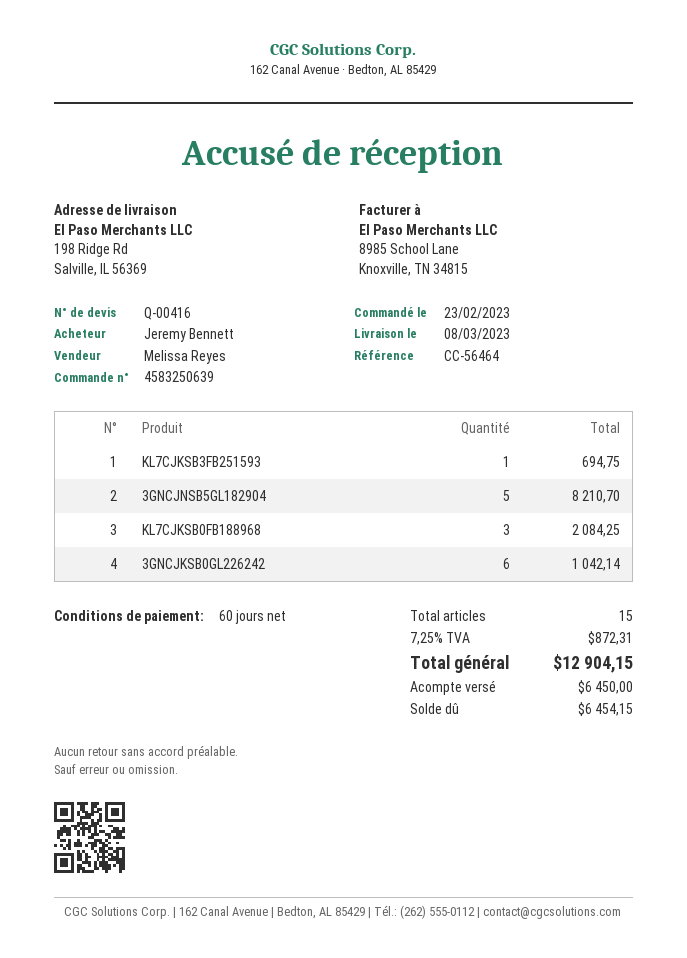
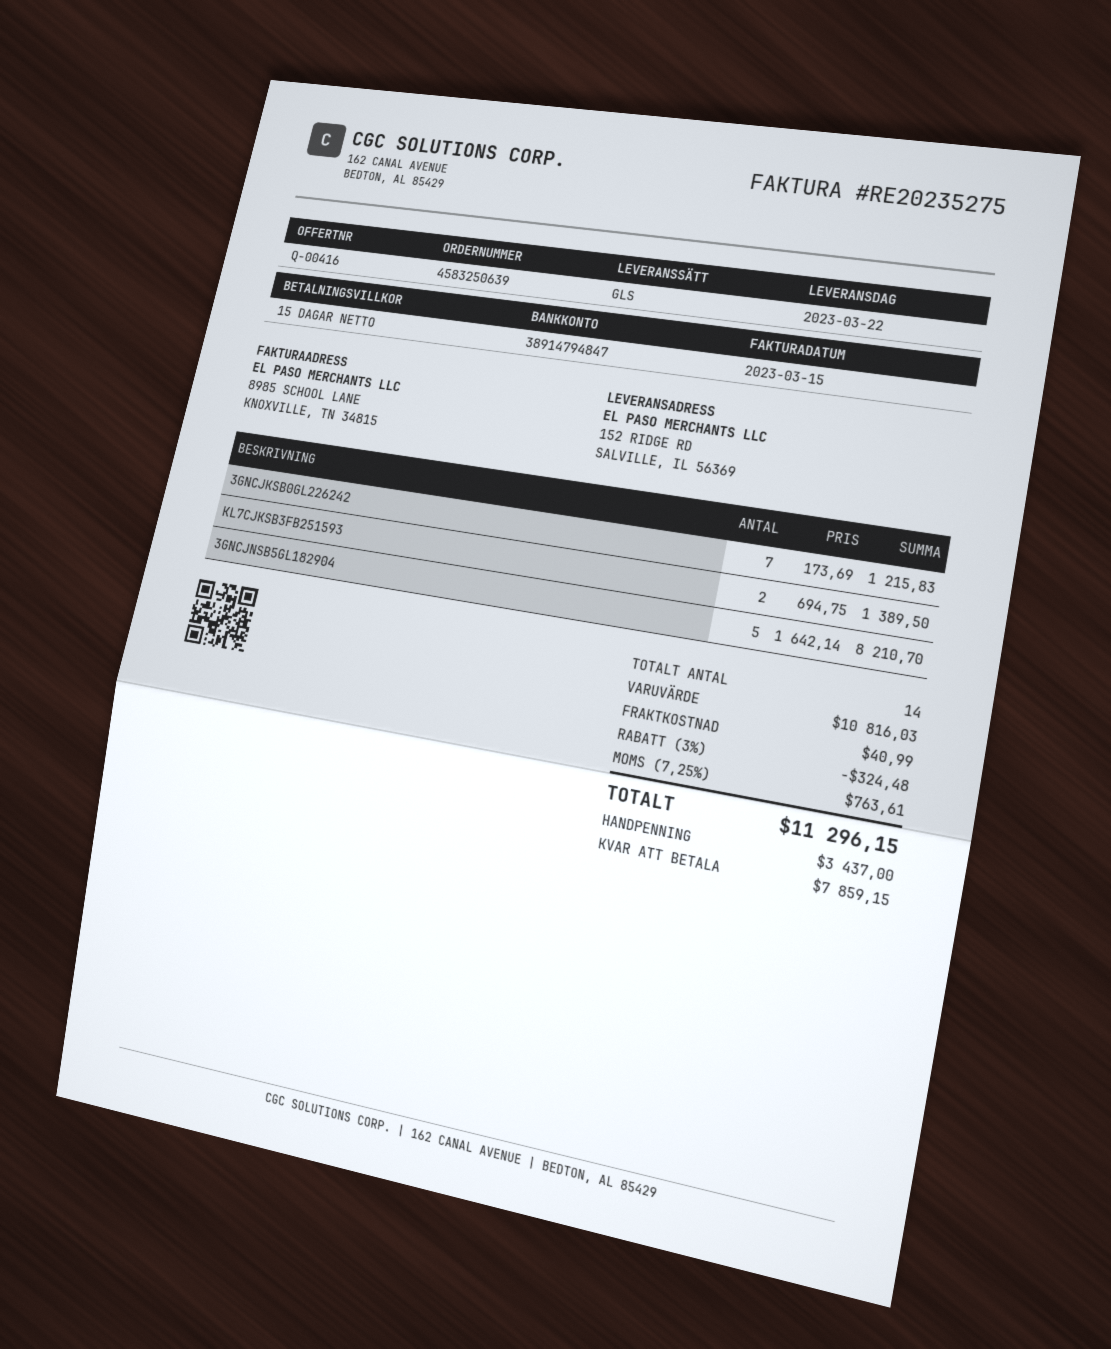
delivery date: 2023-03-08 -> 2023-03-22
payment terms: 60 days -> 15 days
ship to: 198 Ridge Rd, Salville, IL 56369 -> 152 RIDGE RD, SALVILLE, IL 56369
KL7CJKSB3FB251593: 1 for 694.75 -> 2 for 1389.50
KL7CJKSB0FB188968: 3 for 2084.25 -> none
3GNCJKSB0GL226242: 6 for 1042.14 -> 7 for 1215.83
total quantity: 15 -> 14
discount: none -> 3% = 324.48
shipping: none -> 40.99
tax: 7.25% = 872.31 -> 7.25% = 763.61
total: 12904.15 -> 11296.15
deposit: 6450.00 -> 3437.00
balance: 6454.15 -> 7859.15

